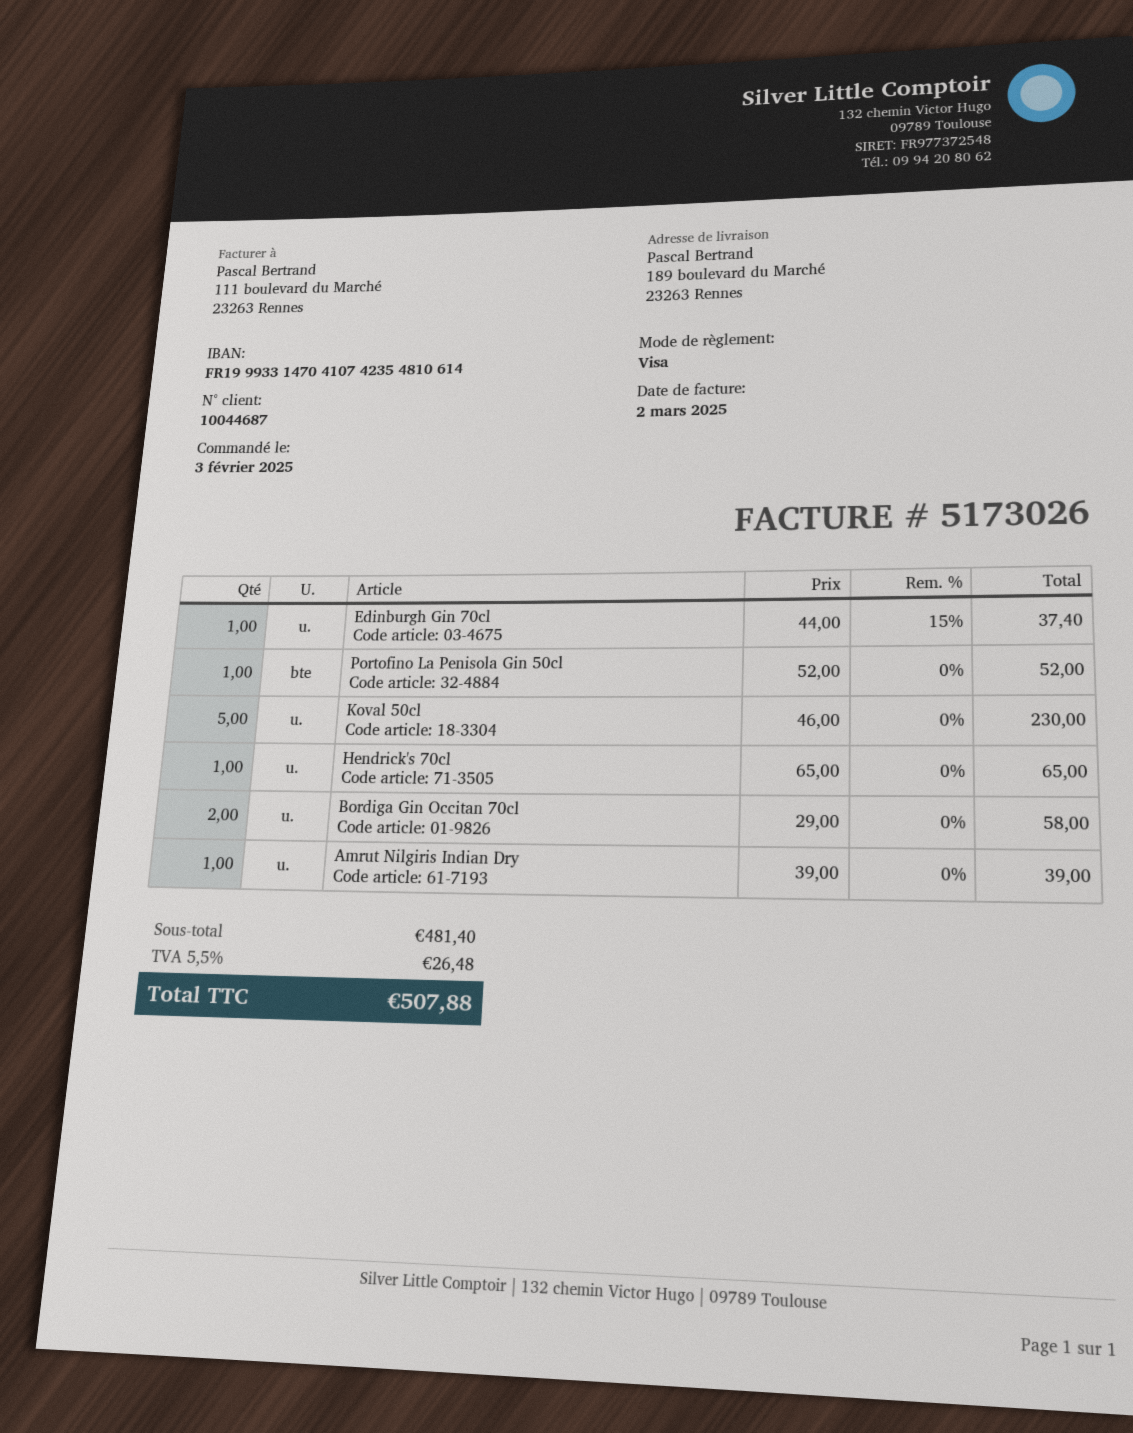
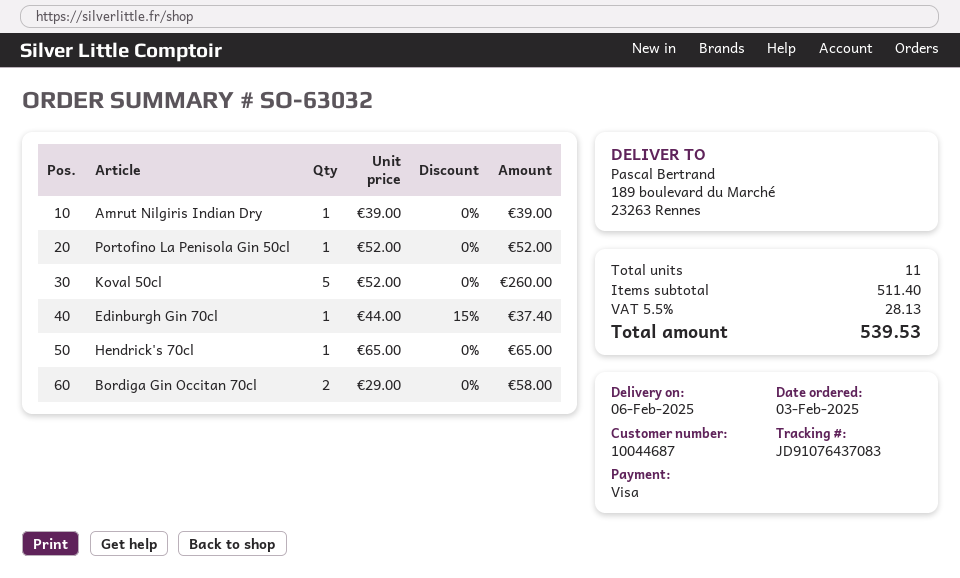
Koval 50cl: 5 x 46.00 = 230.00 -> 5 x 52.00 = 260.00
subtotal: 481.40 -> 511.40
tax: 5.5% = 26.48 -> 5.5% = 28.13
total: 507.88 -> 539.53

